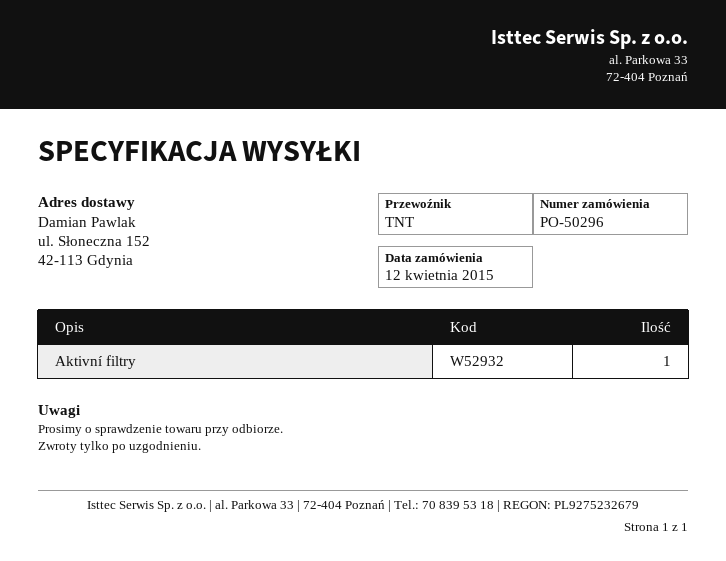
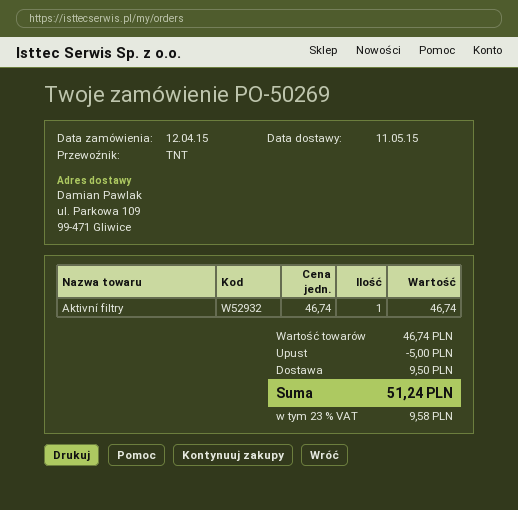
order number: PO-50296 -> PO-50269
ship to: ul. Słoneczna 152, 42-113 Gdynia -> ul. Parkowa 109, 99-471 Gliwice

